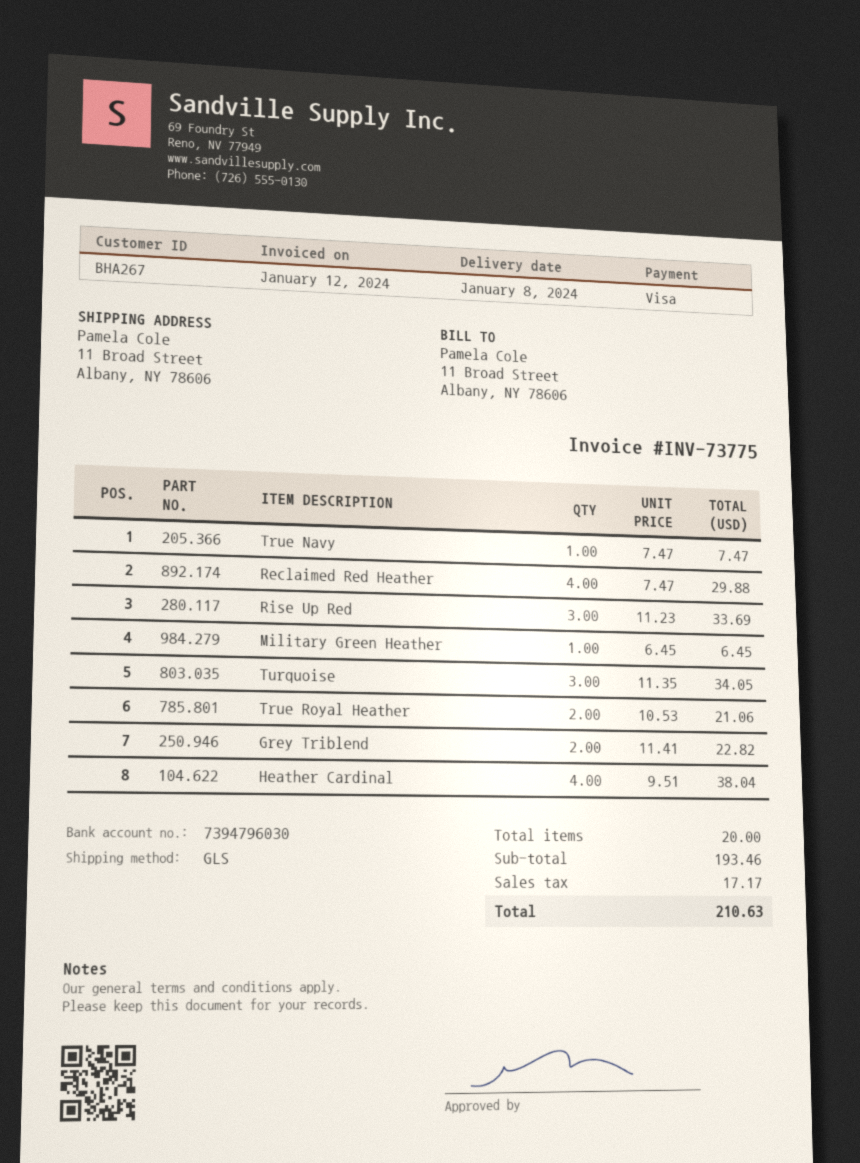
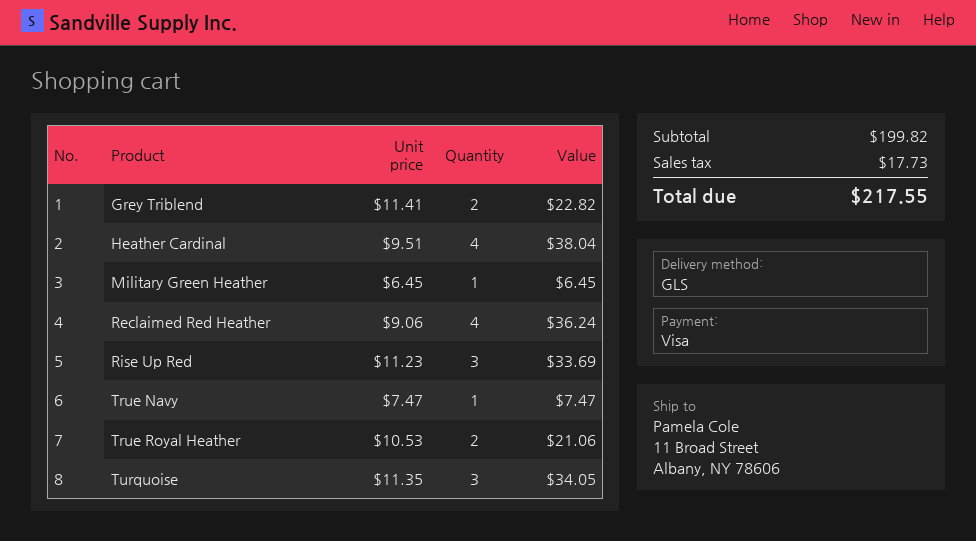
Reclaimed Red Heather: 4 x 7.47 = 29.88 -> 4 x 9.06 = 36.24
subtotal: 193.46 -> 199.82
tax: 17.17 -> 17.73
total: 210.63 -> 217.55

